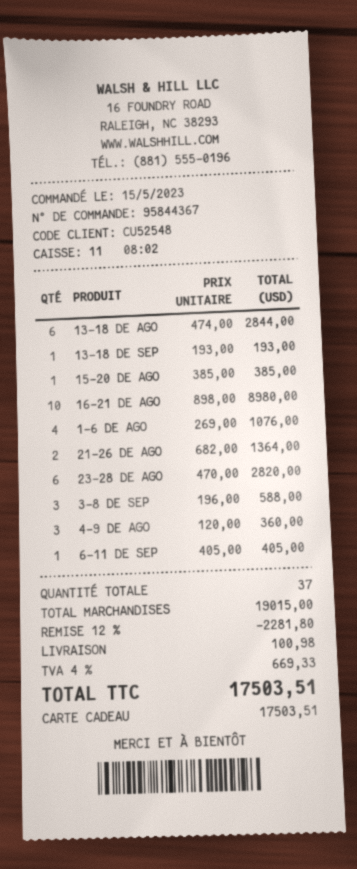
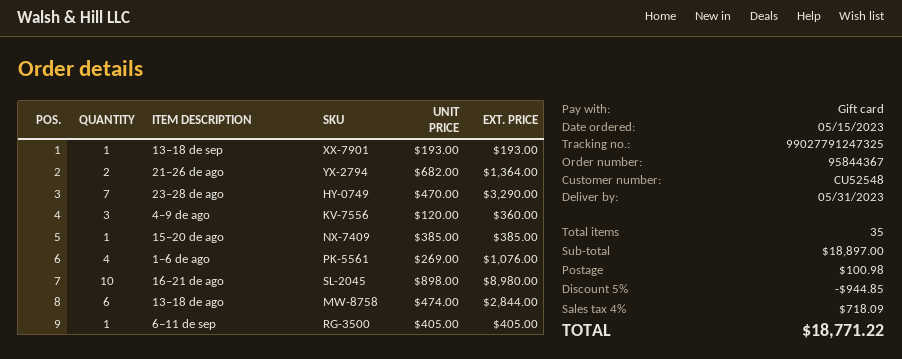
23–28 DE AGO: 6 x 470.00 = 2820.00 -> 7 x 470.00 = 3290.00
3–8 DE SEP: 3 x 196.00 = 588.00 -> none
total quantity: 37 -> 35
subtotal: 19015.00 -> 18897.00
discount: 12% = 2281.80 -> 5% = 944.85
tax: 4% = 669.33 -> 4% = 718.09
total: 17503.51 -> 18771.22

